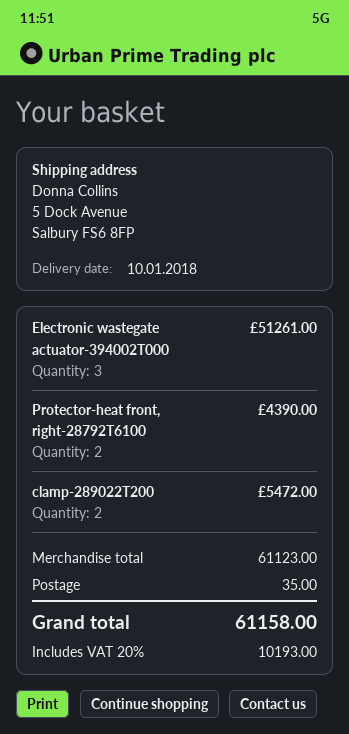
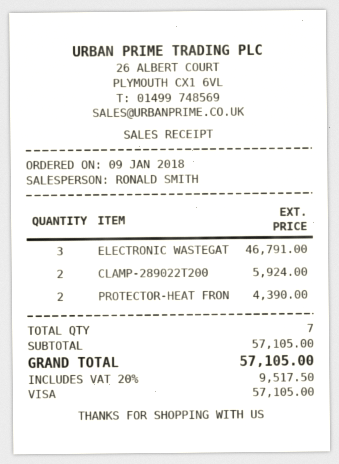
Electronic wastegate actuator-394002T000: 3 for 51261.00 -> 3 for 46791.00
clamp-289022T200: 2 for 5472.00 -> 2 for 5924.00
subtotal: 61123.00 -> 57105.00
shipping: 35.00 -> none
tax: 20% = 10193.00 -> 20% = 9517.50
total: 61158.00 -> 57105.00

